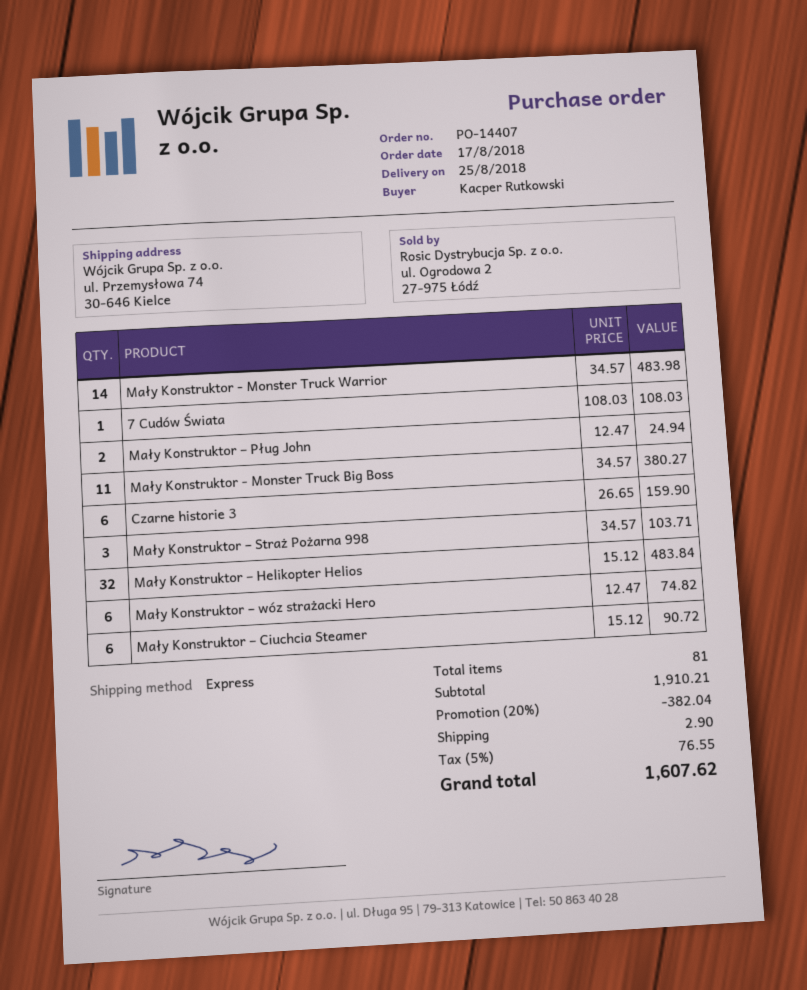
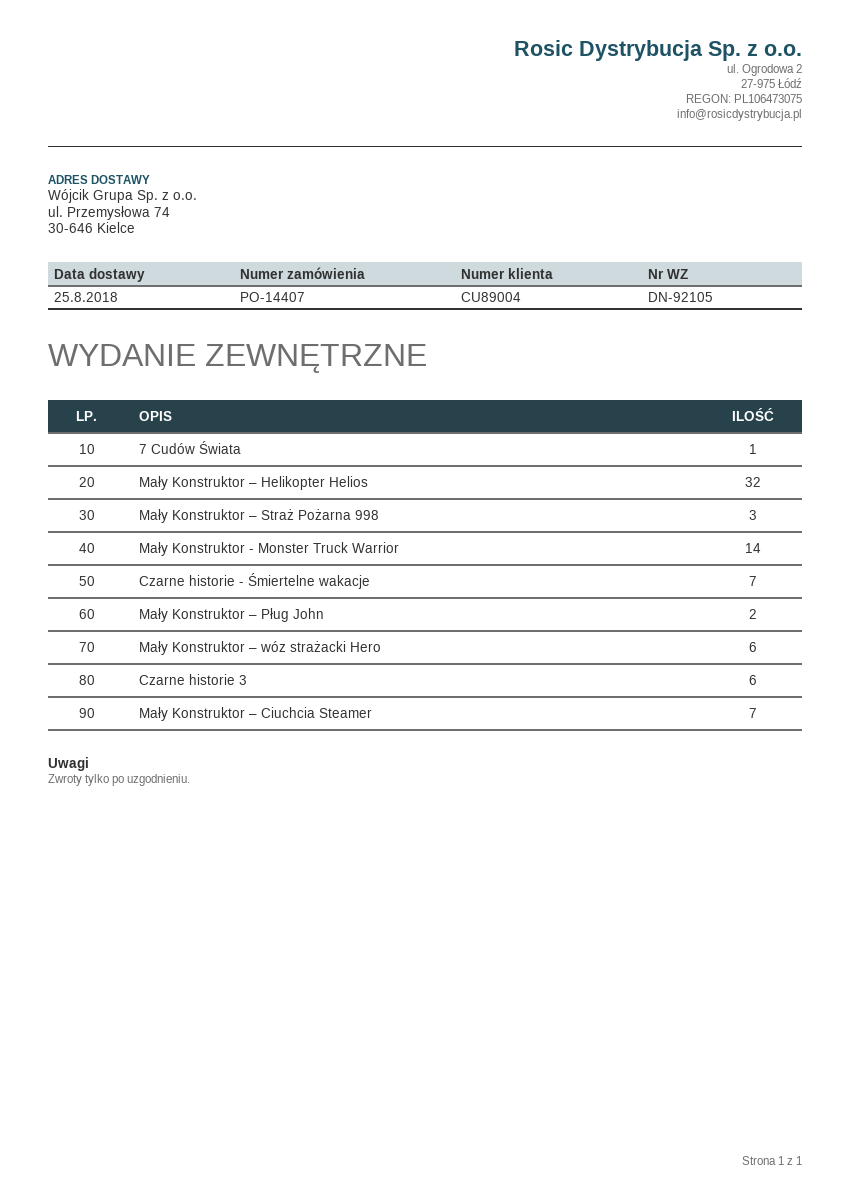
Mały Konstruktor - Monster Truck Big Boss: 11 -> none
Mały Konstruktor – Ciuchcia Steamer: 6 -> 7
Czarne historie - Śmiertelne wakacje: none -> 7

